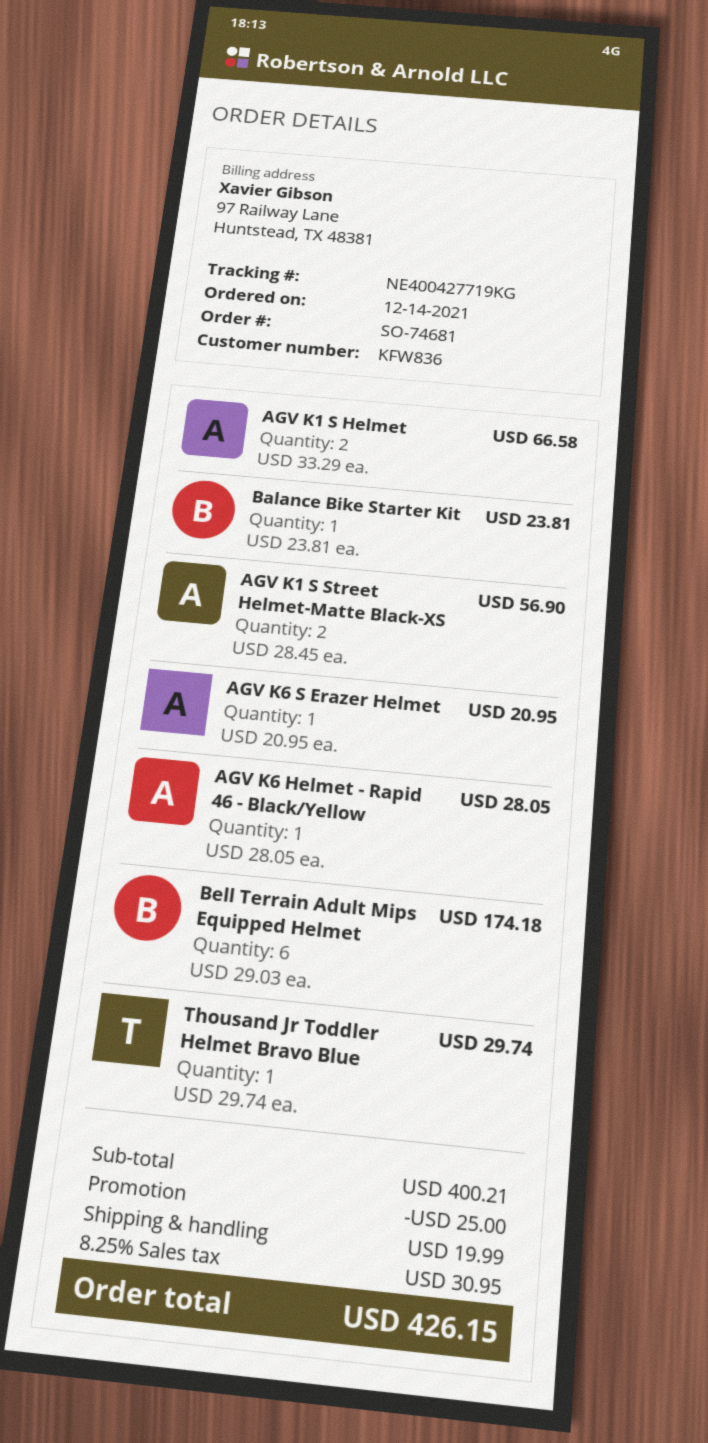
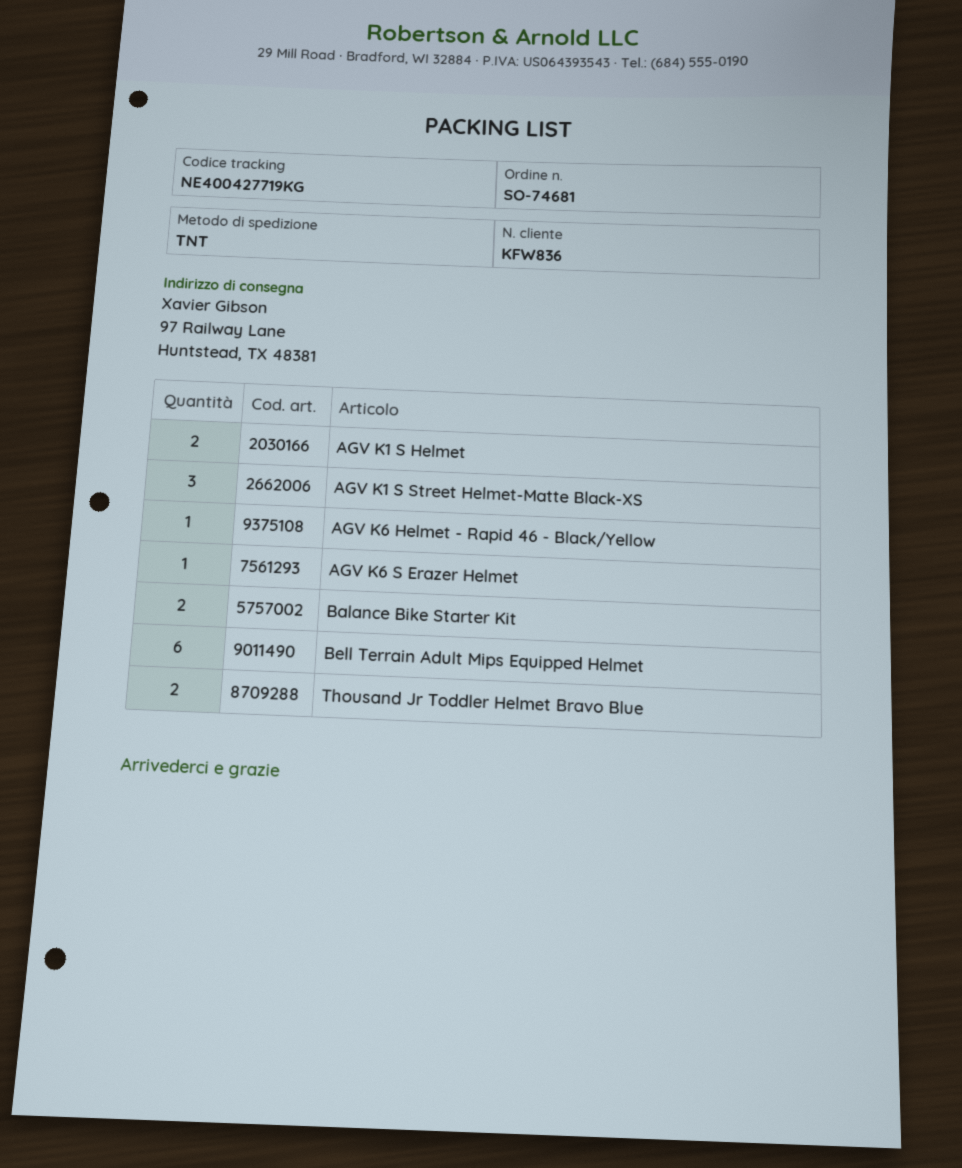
Balance Bike Starter Kit: 1 -> 2
AGV K1 S Street Helmet-Matte Black-XS: 2 -> 3
Thousand Jr Toddler Helmet Bravo Blue: 1 -> 2

